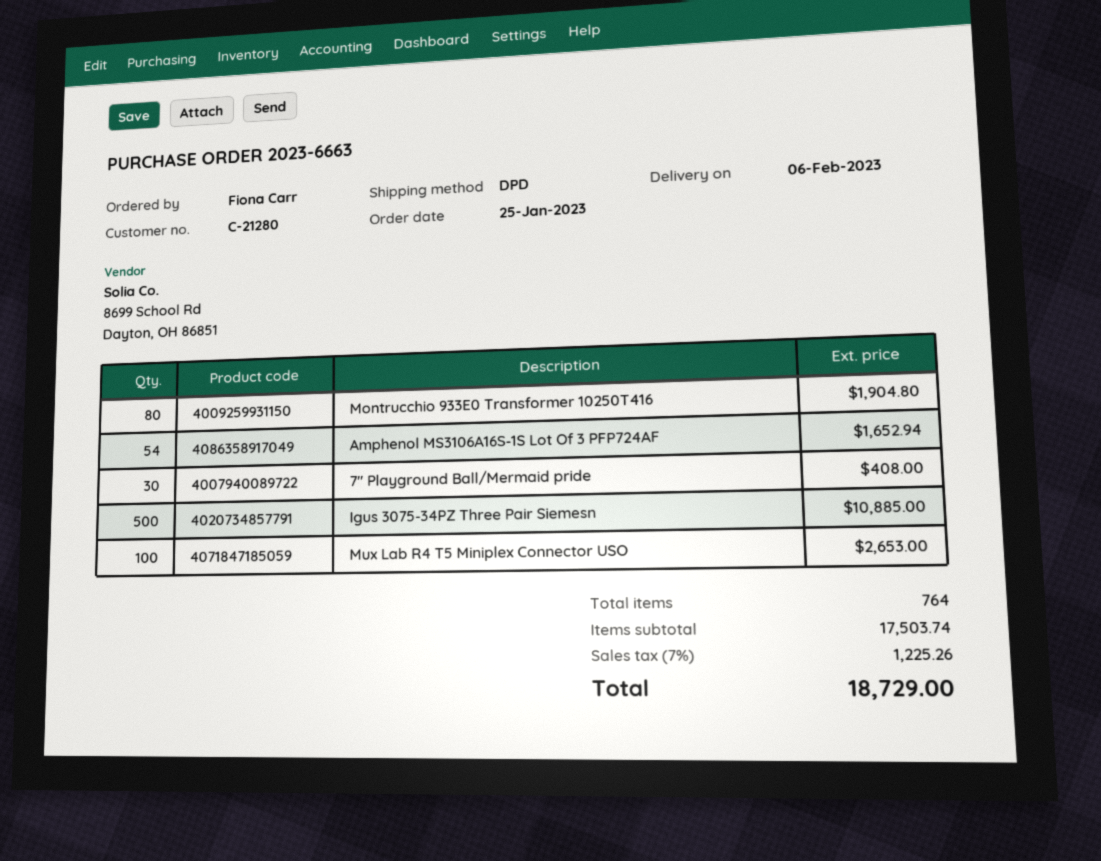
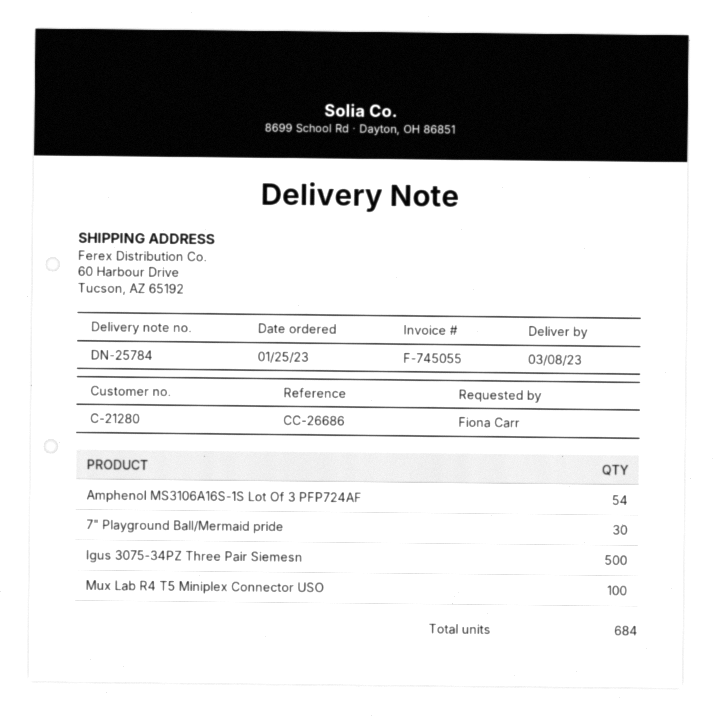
delivery date: 2023-02-06 -> 2023-03-08
Montrucchio 933E0 Transformer 10250T416: 80 -> none
total quantity: 764 -> 684

